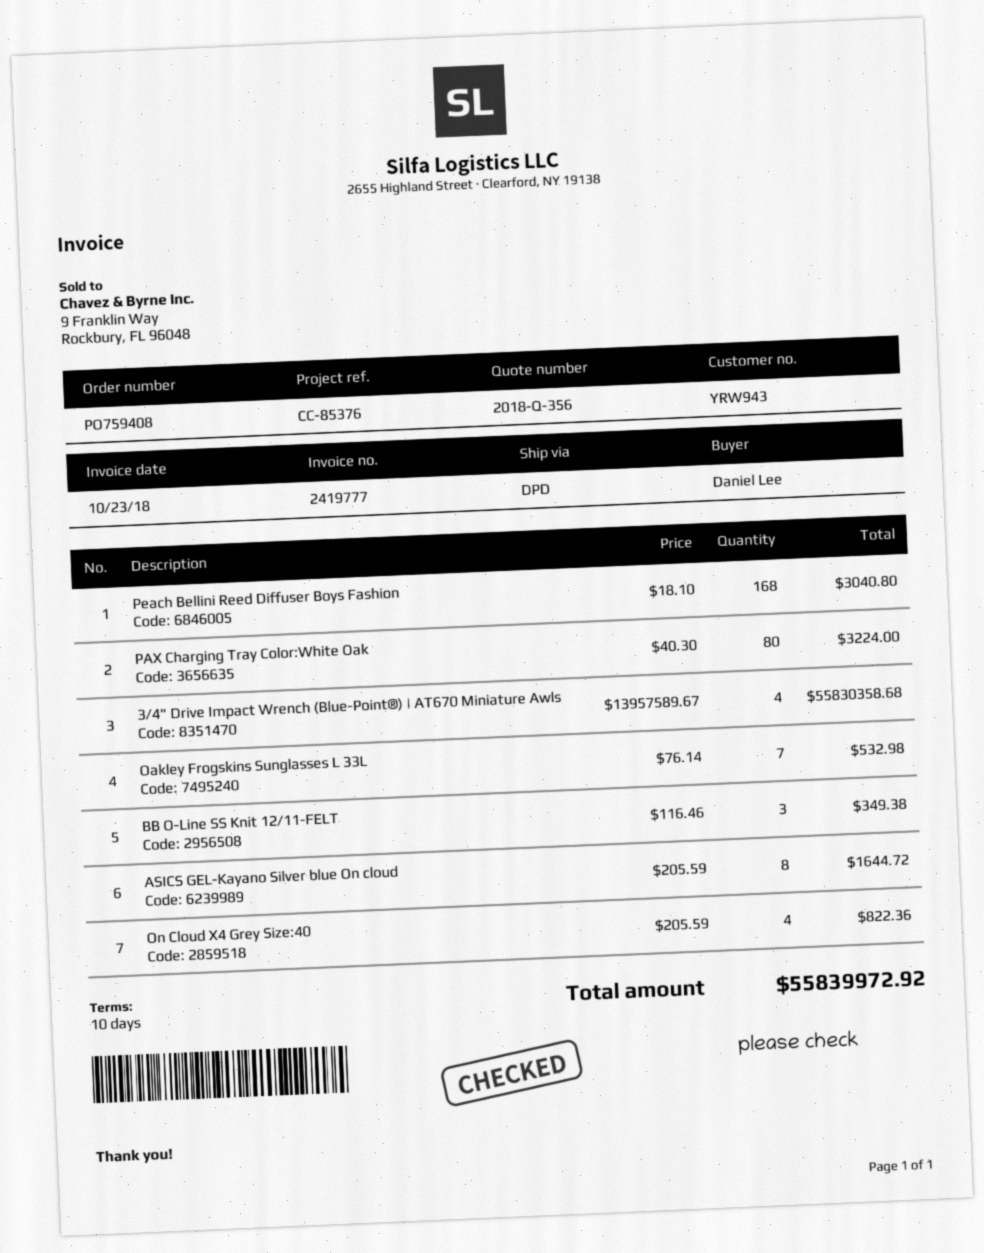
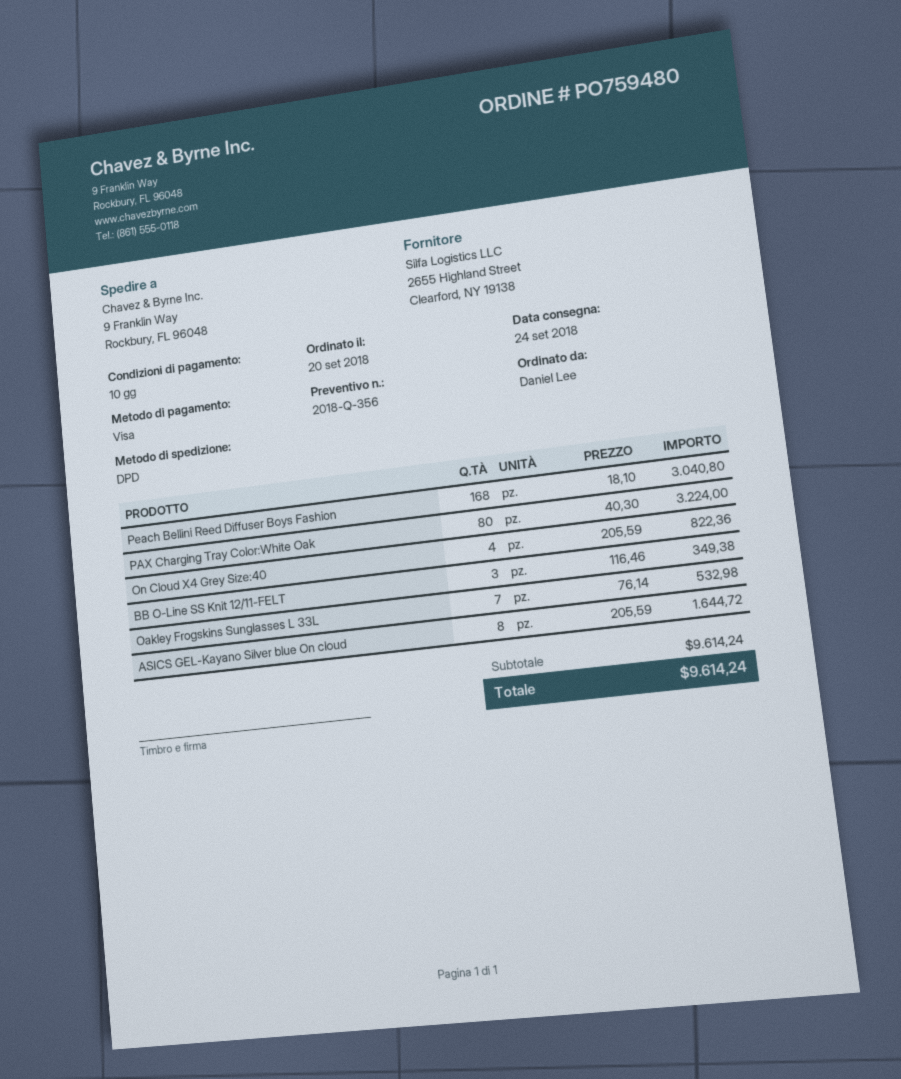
order number: PO759408 -> PO759480
3/4" Drive Impact Wrench (Blue-Point®) | AT670 Miniature Awls: 4 x 13957589.67 = 55830358.68 -> none
total: 55839972.92 -> 9614.24

